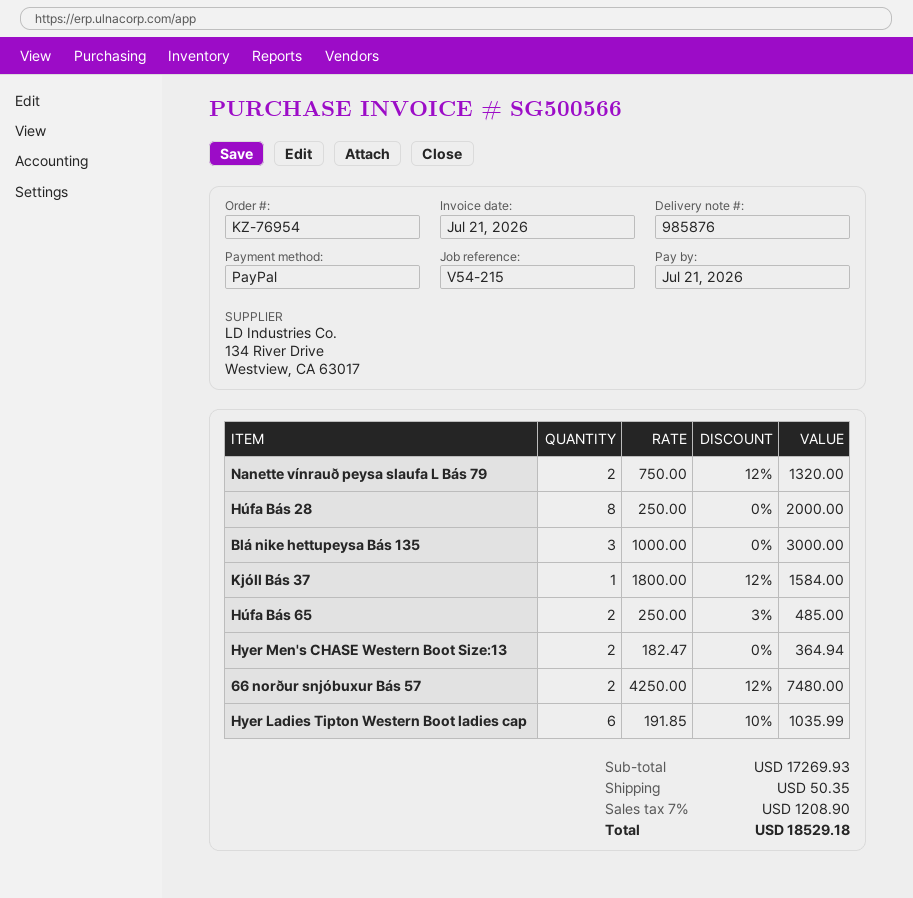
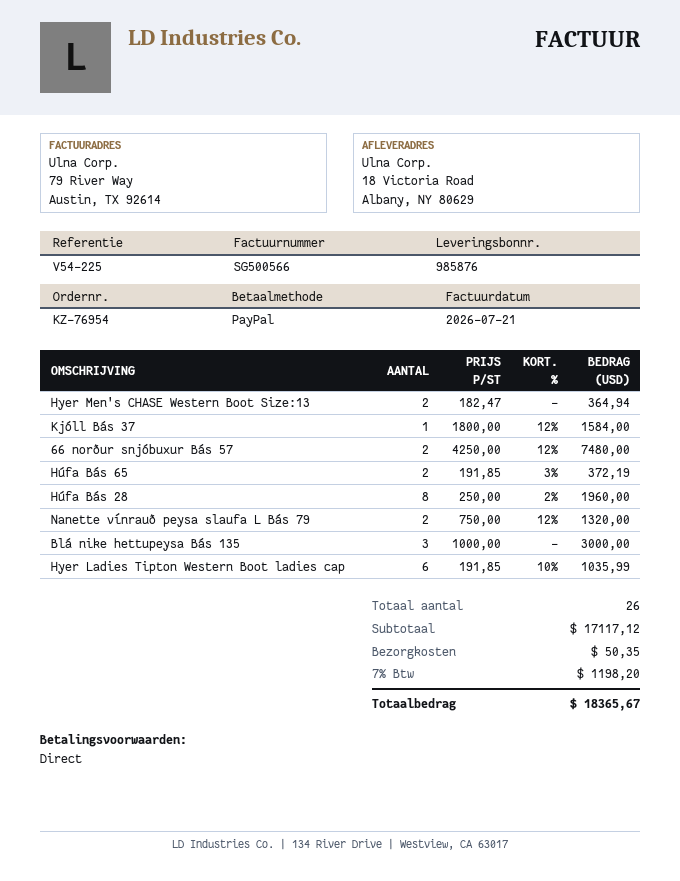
reference: V54-215 -> V54-225
Húfa Bás 28: 8 x 250.00 = 2000.00 -> 8 x 250.00 - 2% = 1960.00
Húfa Bás 65: 2 x 250.00 - 3% = 485.00 -> 2 x 191.85 - 3% = 372.19
subtotal: 17269.93 -> 17117.12
tax: 7% = 1208.90 -> 7% = 1198.20
total: 18529.18 -> 18365.67

